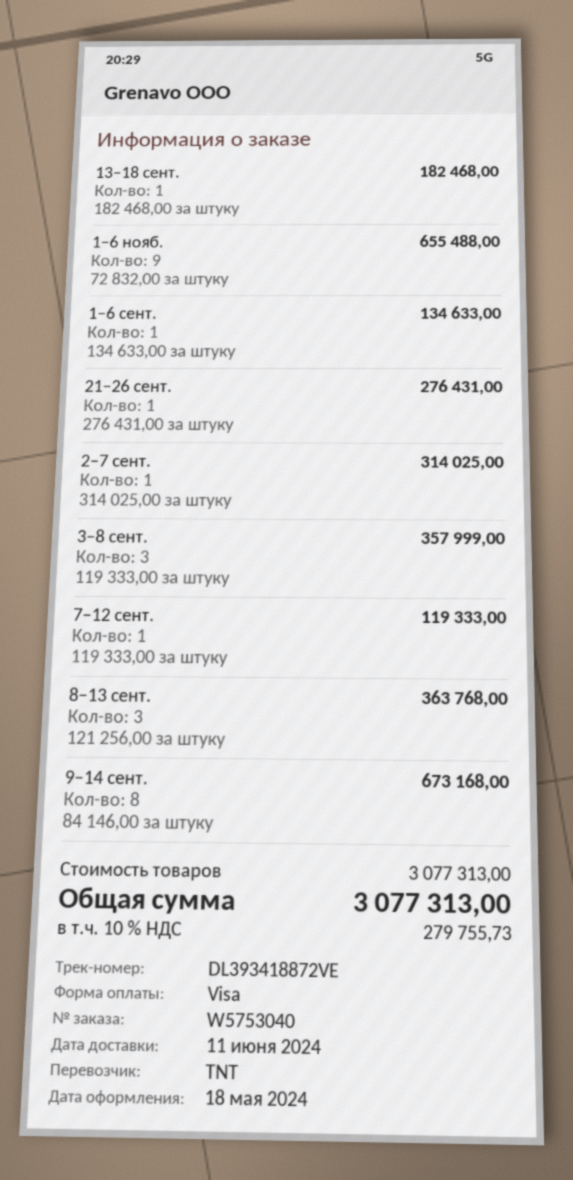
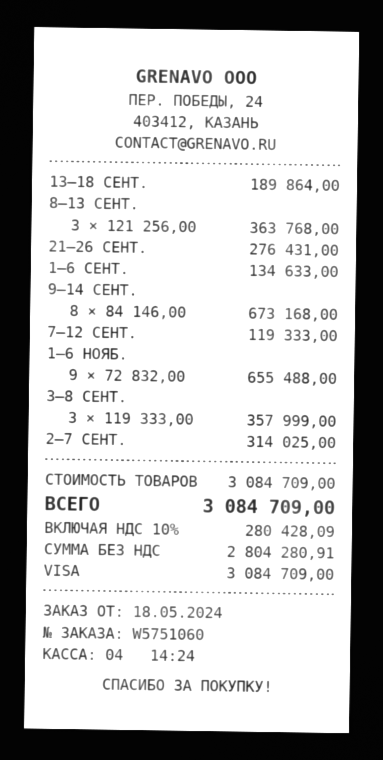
order number: W5753040 -> W5751060
13–18 сент.: 1 x 182468.00 = 182468.00 -> 1 x 189864.00 = 189864.00
subtotal: 3077313.00 -> 3084709.00
tax: 10% = 279755.73 -> 10% = 280428.09
total: 3077313.00 -> 3084709.00

